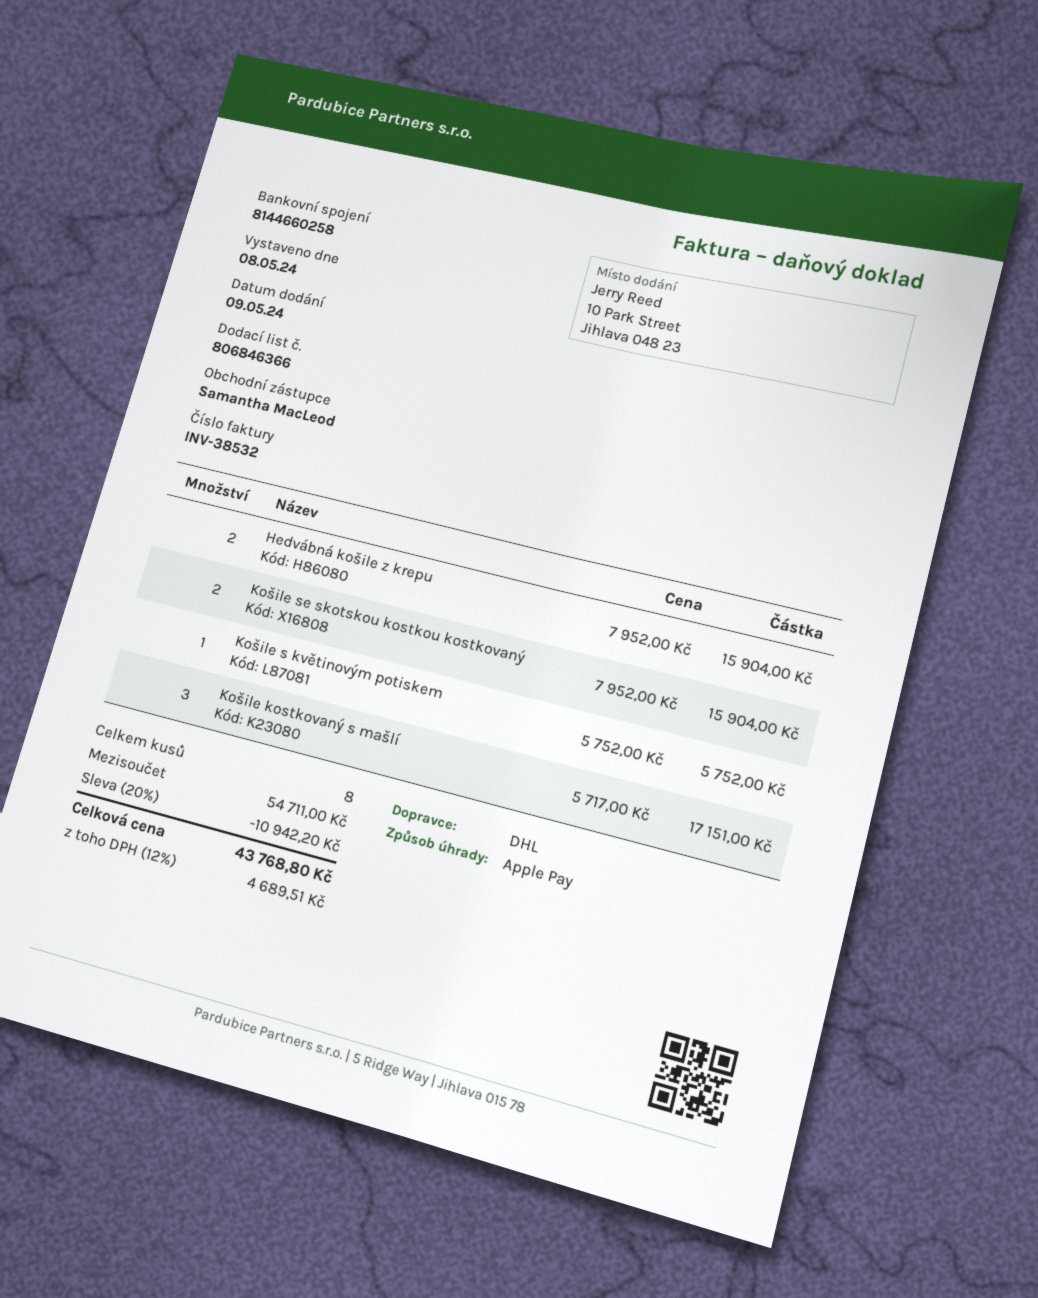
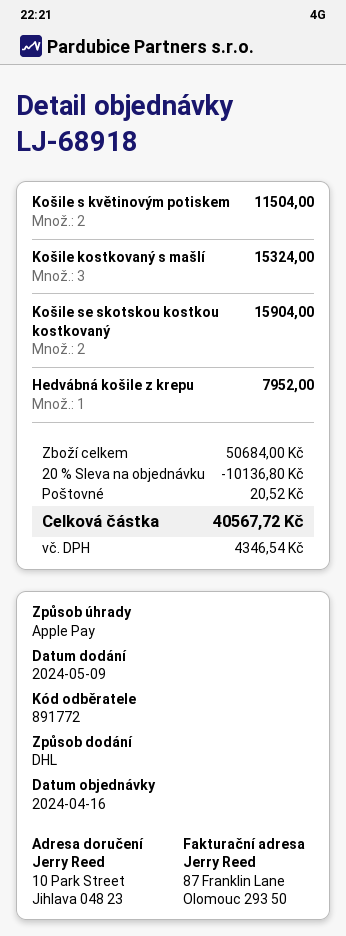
Hedvábná košile z krepu: 2 for 15904.00 -> 1 for 7952.00
Košile s květinovým potiskem: 1 for 5752.00 -> 2 for 11504.00
Košile kostkovaný s mašlí: 3 for 17151.00 -> 3 for 15324.00
subtotal: 54711.00 -> 50684.00
discount: 20% = 10942.20 -> 20% = 10136.80
shipping: none -> 20.52
tax: 4689.51 -> 4346.54
total: 43768.80 -> 40567.72

